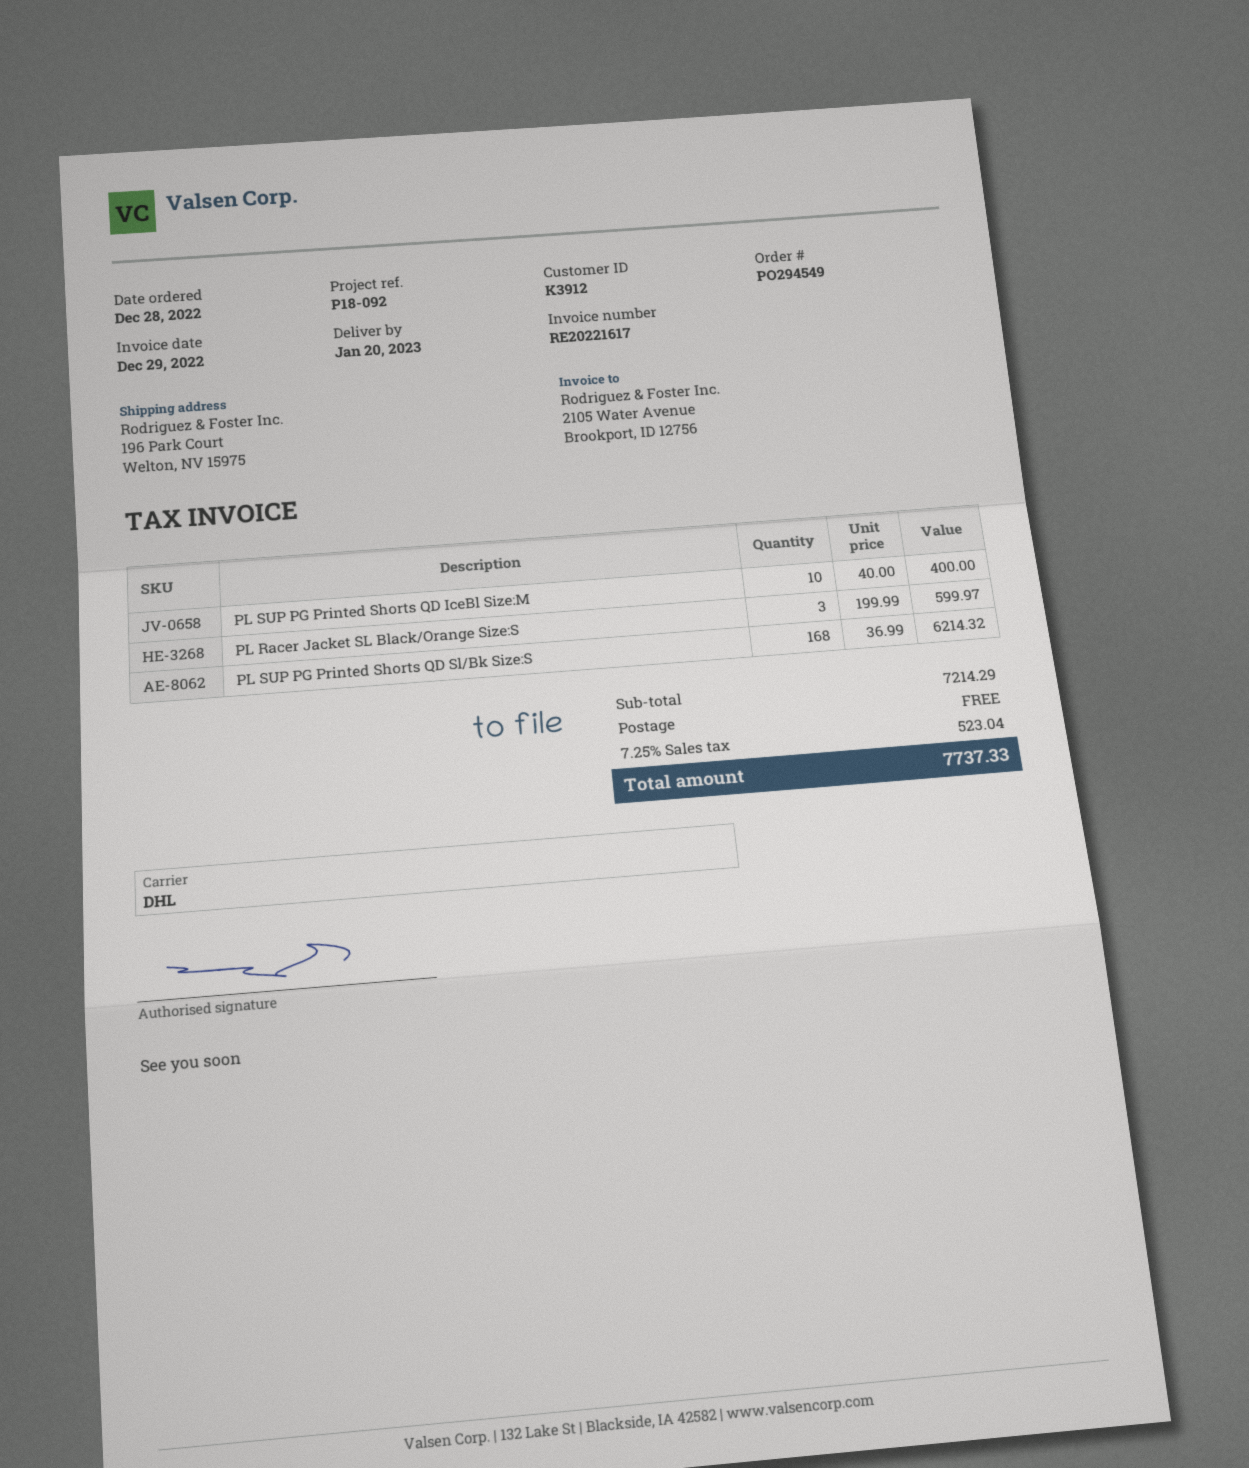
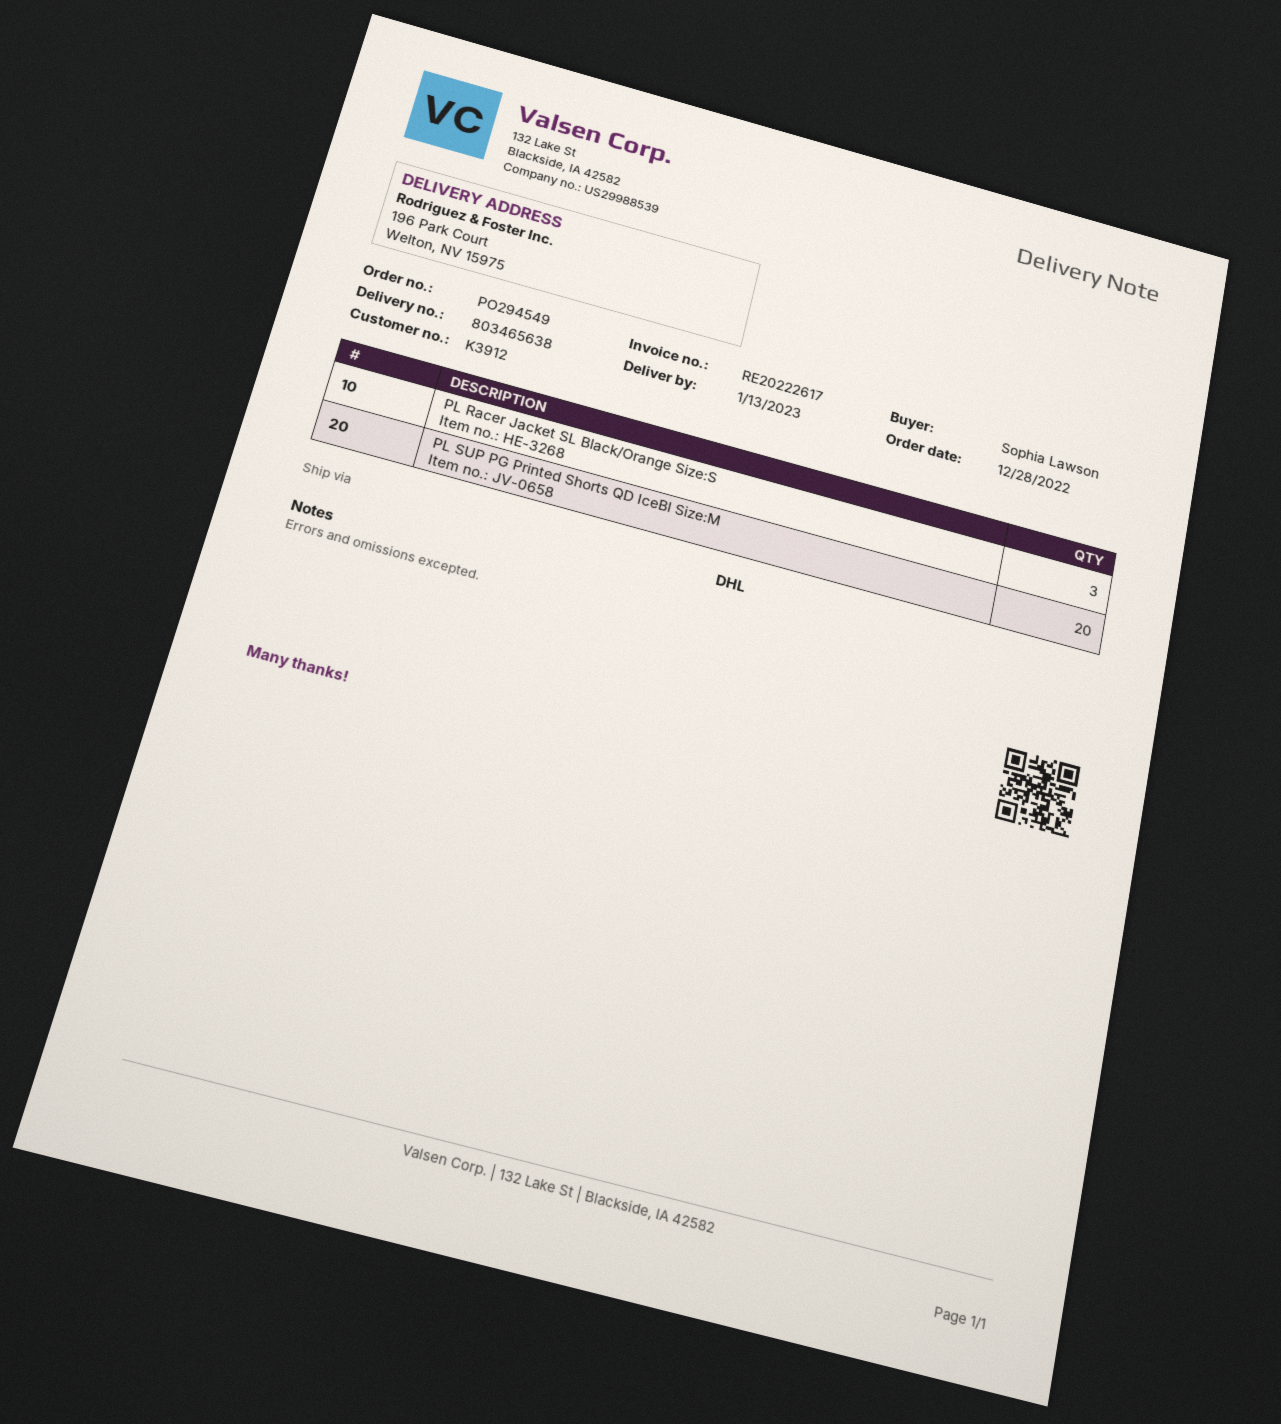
delivery date: 2023-01-20 -> 2023-01-13
invoice number: RE20221617 -> RE20222617
PL SUP PG Printed Shorts QD IceBl Size:M: 10 -> 20
PL SUP PG Printed Shorts QD Sl/Bk Size:S: 168 -> none

